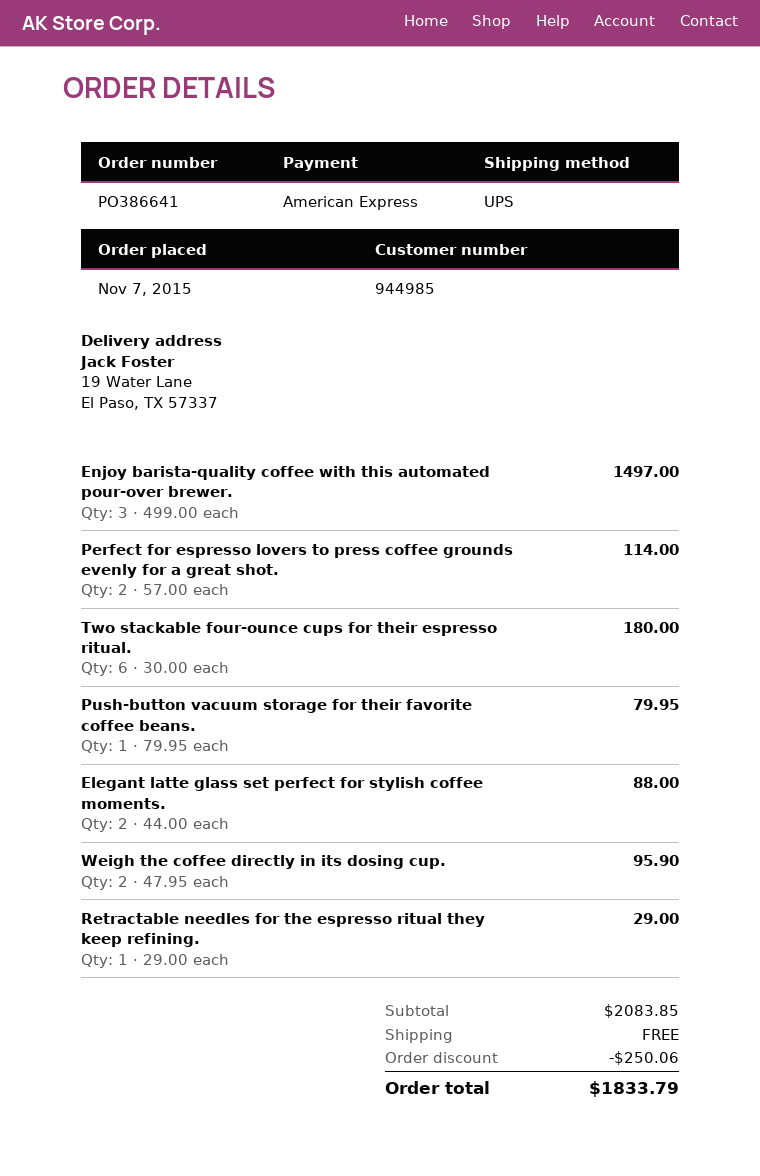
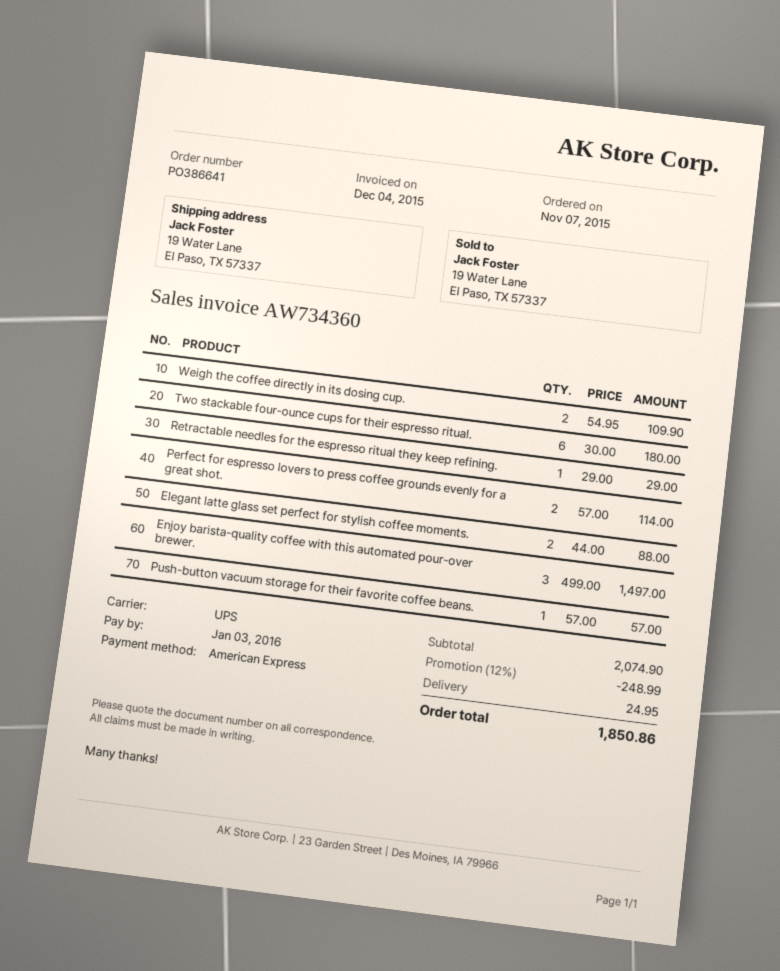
Push-button vacuum storage for their favorite coffee beans.: 1 x 79.95 = 79.95 -> 1 x 57.00 = 57.00
Weigh the coffee directly in its dosing cup.: 2 x 47.95 = 95.90 -> 2 x 54.95 = 109.90
subtotal: 2083.85 -> 2074.90
discount: 250.06 -> 248.99
shipping: 0.00 -> 24.95
total: 1833.79 -> 1850.86

